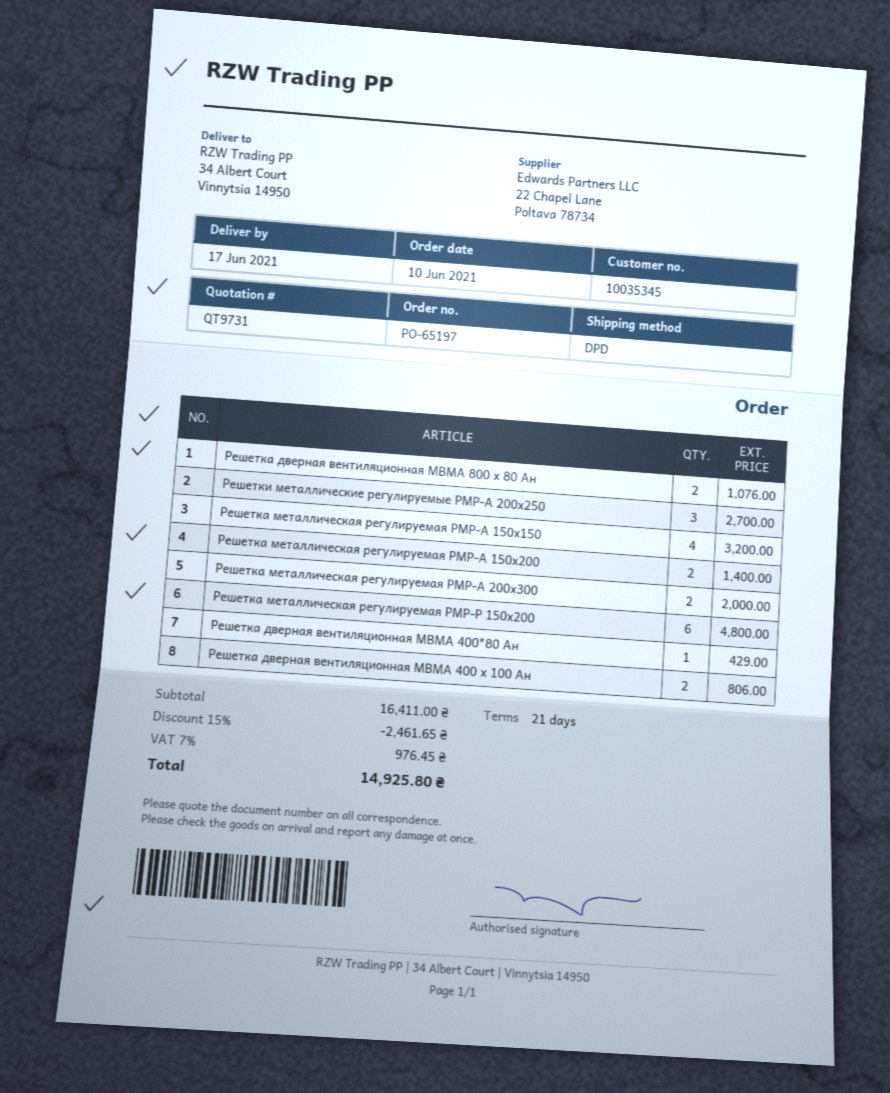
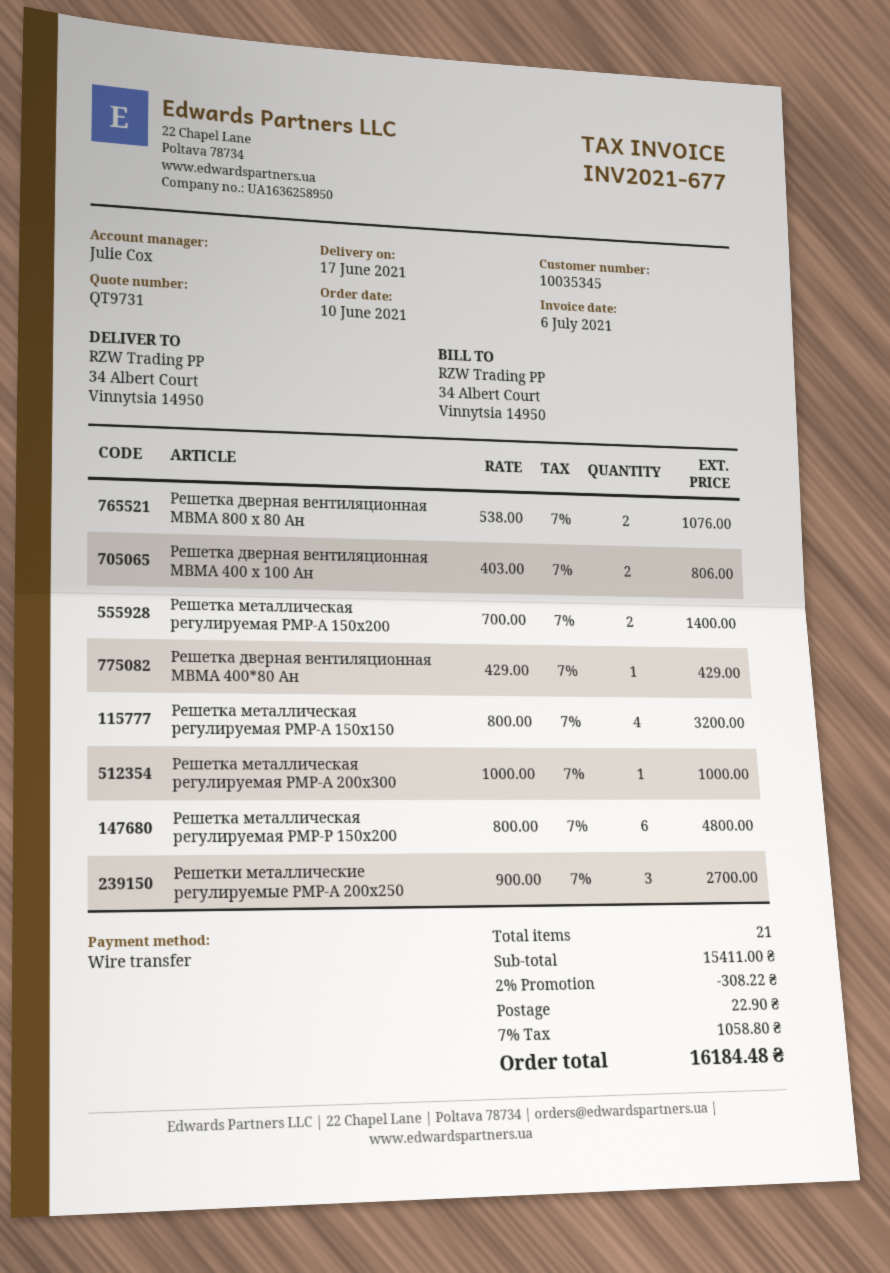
Решетка металлическая регулируемая РМР-А 200х300: 2 for 2000.00 -> 1 for 1000.00
subtotal: 16411.00 -> 15411.00
discount: 15% = 2461.65 -> 2% = 308.22
shipping: none -> 22.90
tax: 7% = 976.45 -> 7% = 1058.80
total: 14925.80 -> 16184.48

